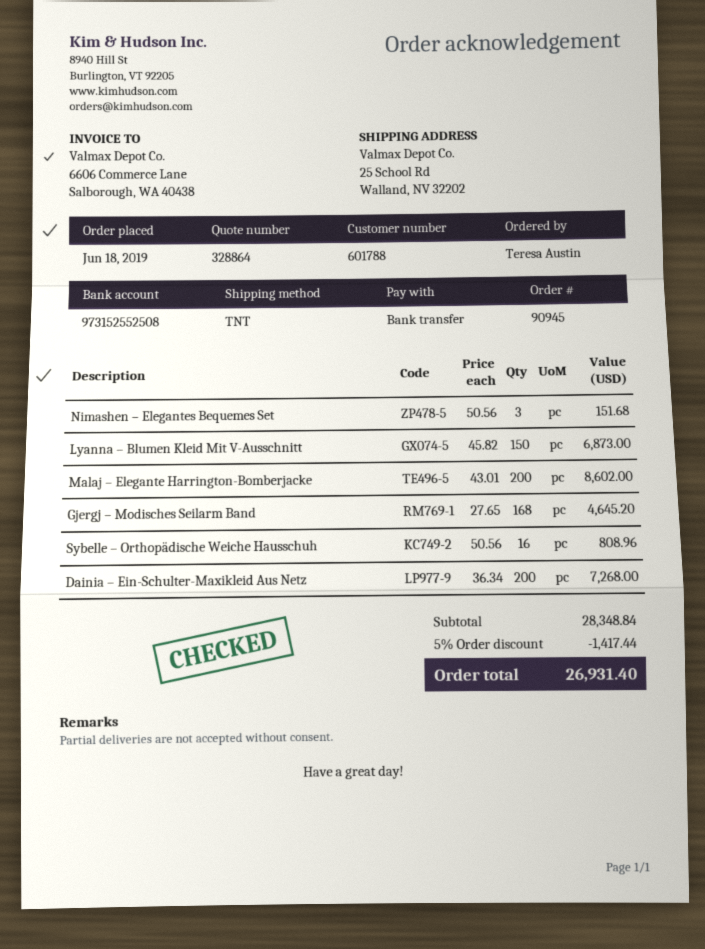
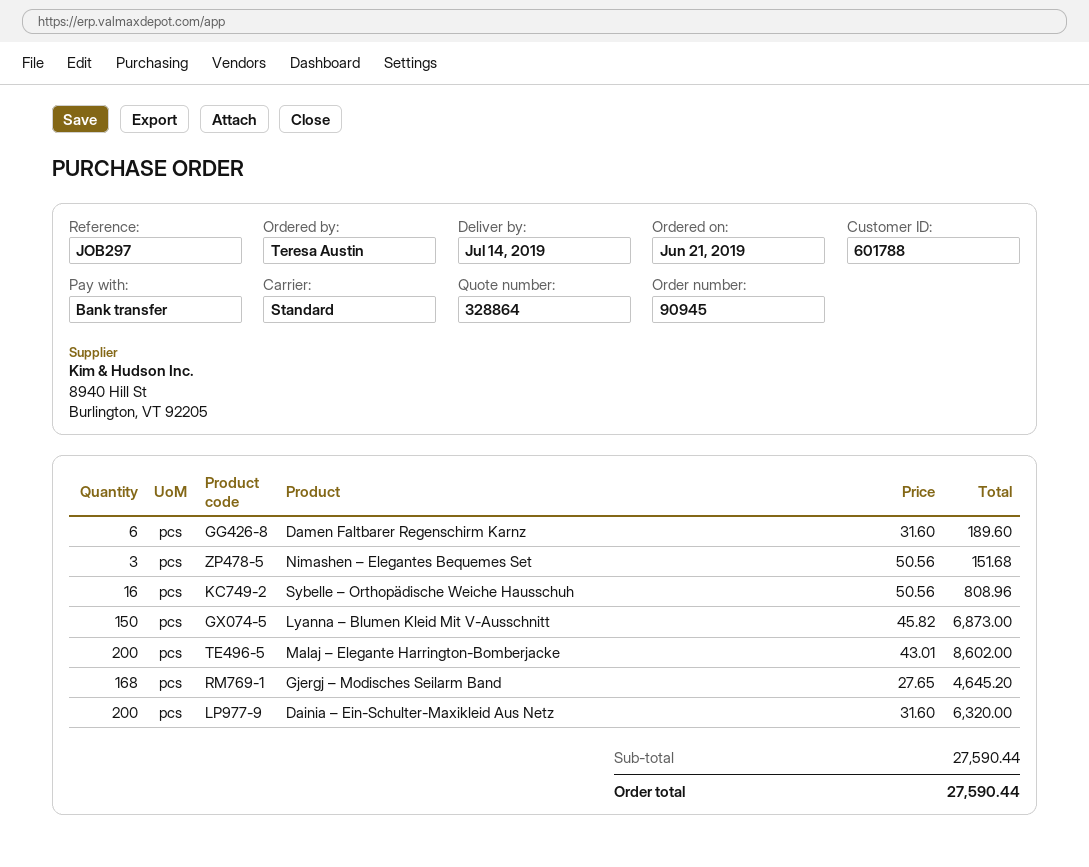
order date: 2019-06-18 -> 2019-06-21
shipping method: TNT -> standard
Dainia – Ein-Schulter-Maxikleid Aus Netz: 200 x 36.34 = 7268.00 -> 200 x 31.60 = 6320.00
Damen Faltbarer Regenschirm Karnz: none -> 6 x 31.60 = 189.60
subtotal: 28348.84 -> 27590.44
discount: 5% = 1417.44 -> none
total: 26931.40 -> 27590.44

